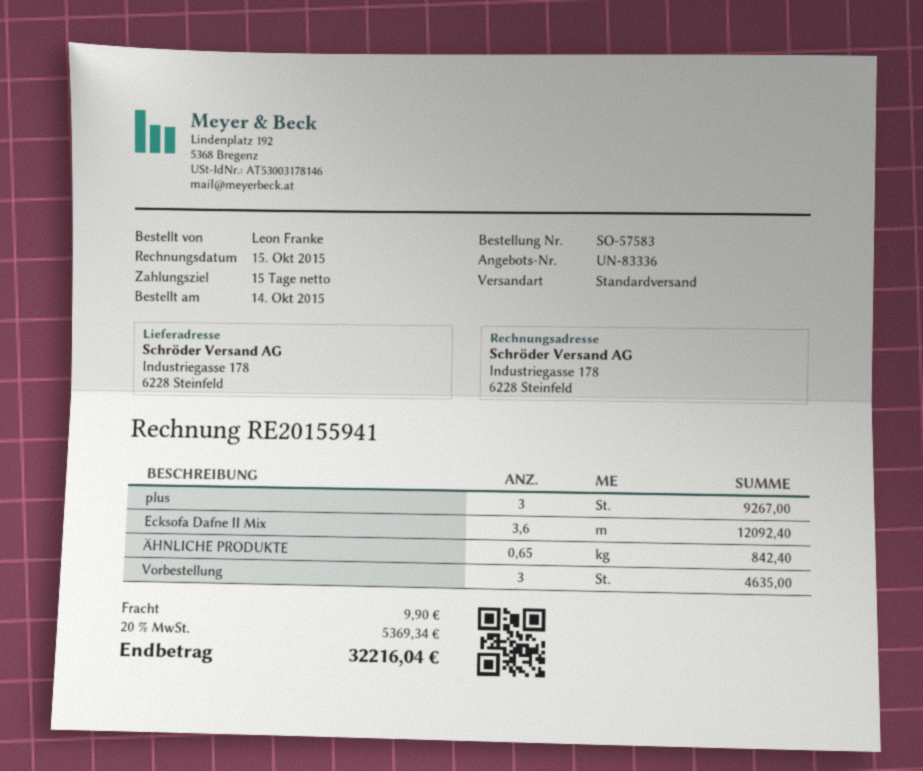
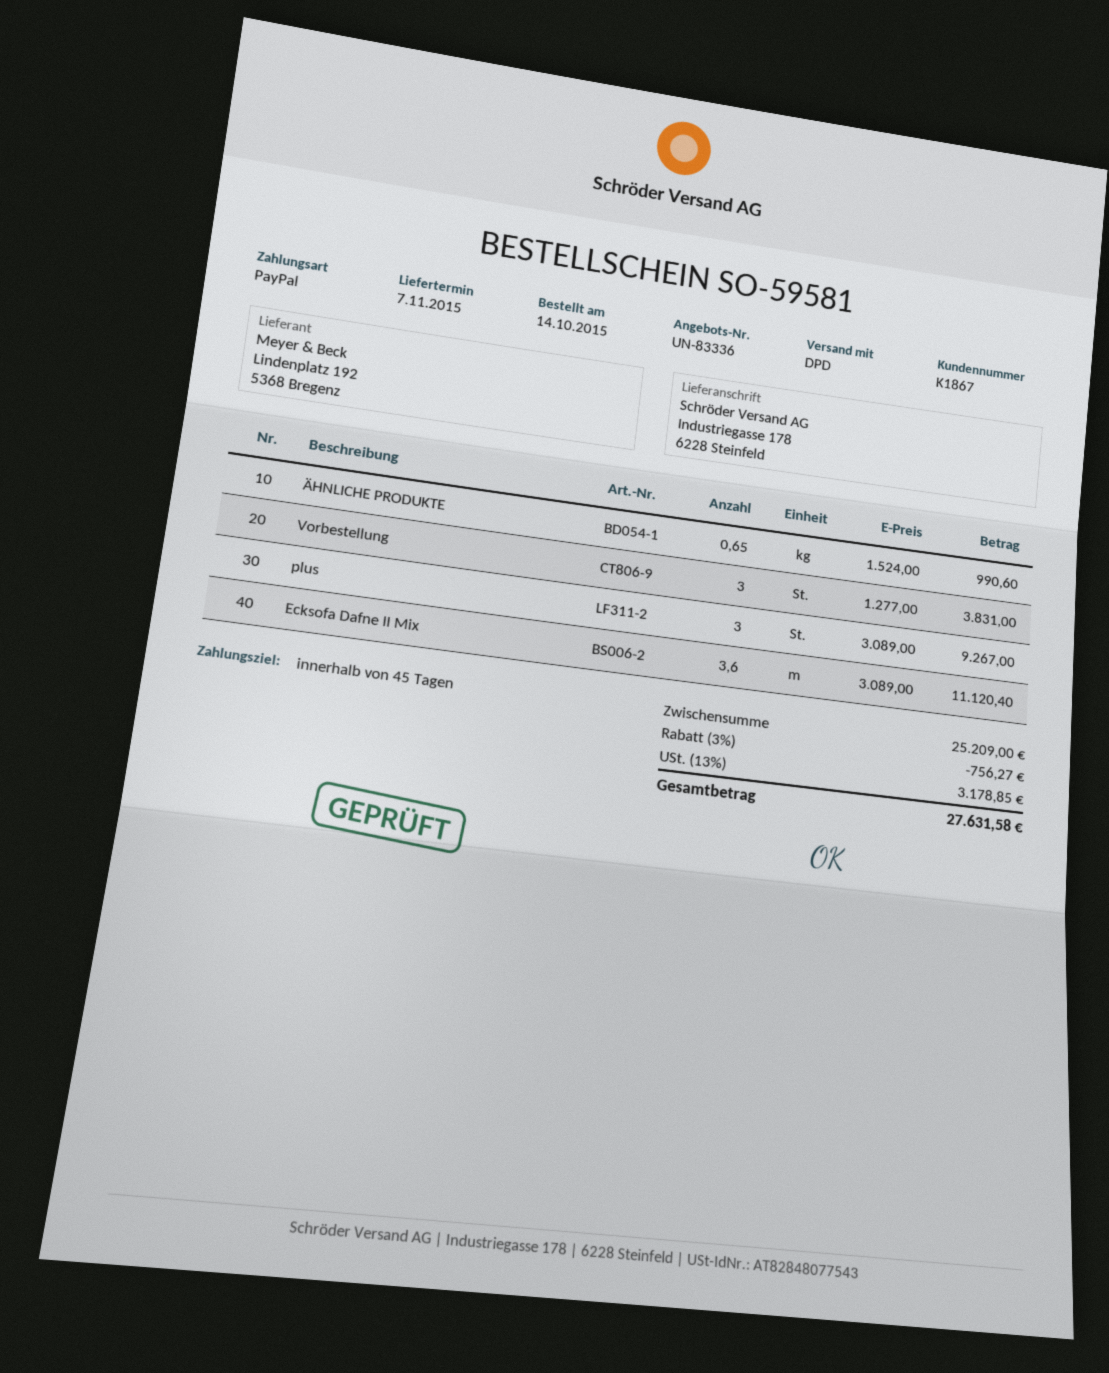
order number: SO-57583 -> SO-59581
payment terms: 15 days -> 45 days
shipping method: standard -> DPD
Ecksofa Dafne II Mix: 3.6 for 12092.40 -> 3.6 for 11120.40
ÄHNLICHE PRODUKTE: 0.65 for 842.40 -> 0.65 for 990.60
Vorbestellung: 3 for 4635.00 -> 3 for 3831.00
discount: none -> 3% = 756.27
shipping: 9.90 -> none
tax: 20% = 5369.34 -> 13% = 3178.85
total: 32216.04 -> 27631.58

